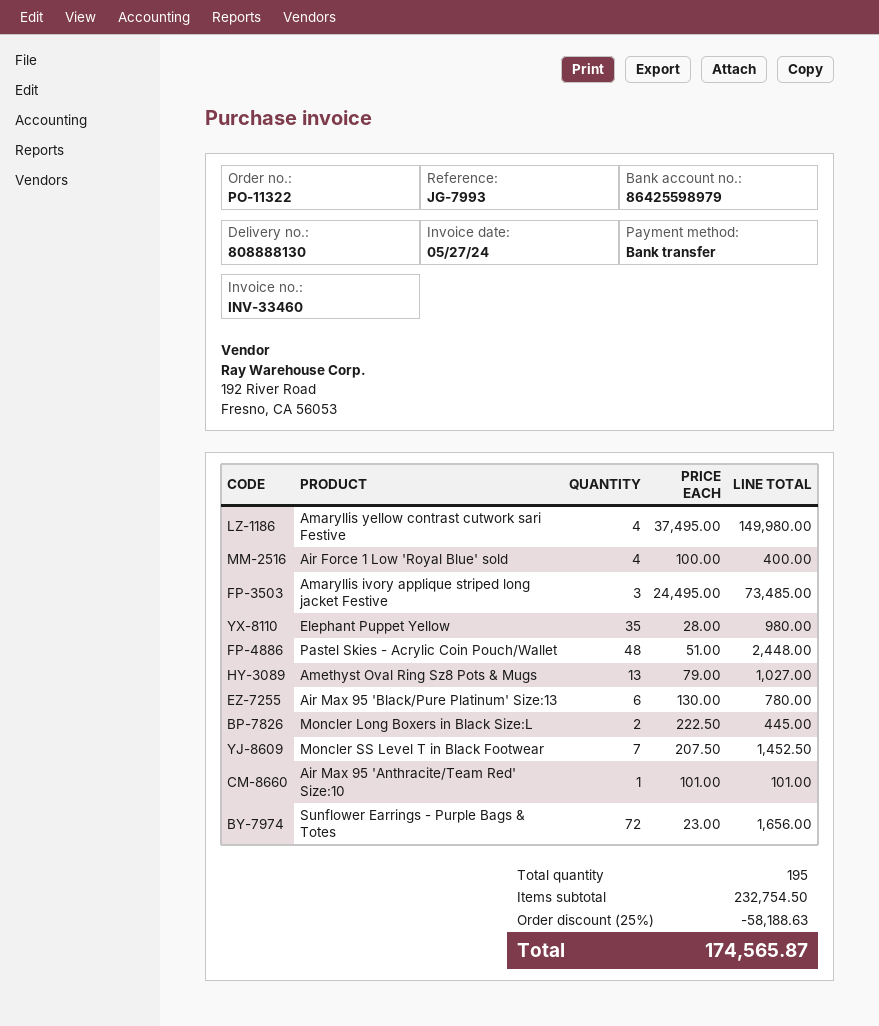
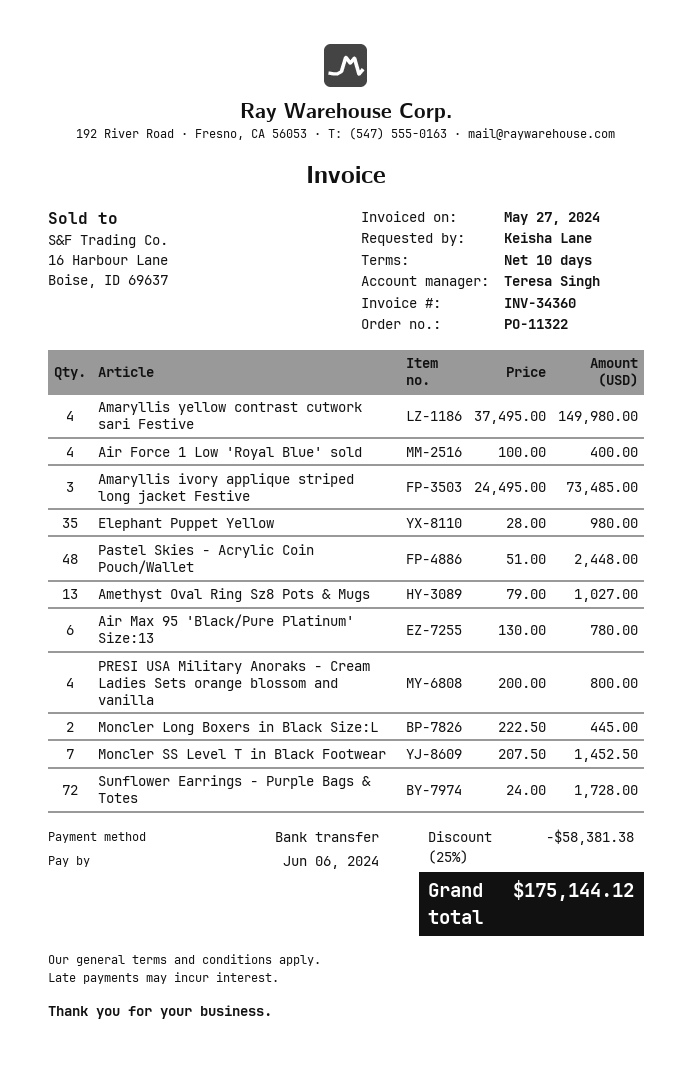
invoice number: INV-33460 -> INV-34360
Air Max 95 'Anthracite/Team Red' Size:10: 1 x 101.00 = 101.00 -> none
Sunflower Earrings - Purple Bags & Totes: 72 x 23.00 = 1656.00 -> 72 x 24.00 = 1728.00
PRESI USA Military Anoraks - Cream Ladies Sets orange blossom and vanilla: none -> 4 x 200.00 = 800.00
discount: 25% = 58188.63 -> 25% = 58381.38
total: 174565.87 -> 175144.12

